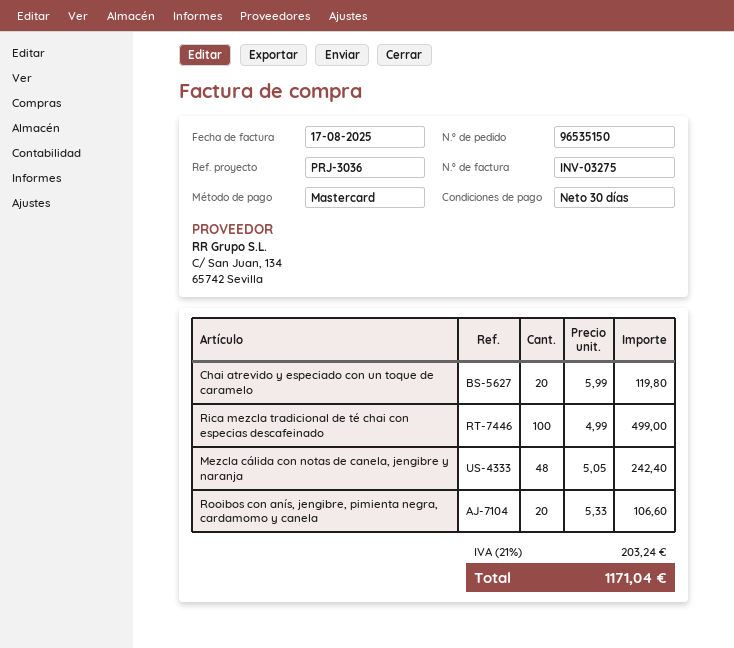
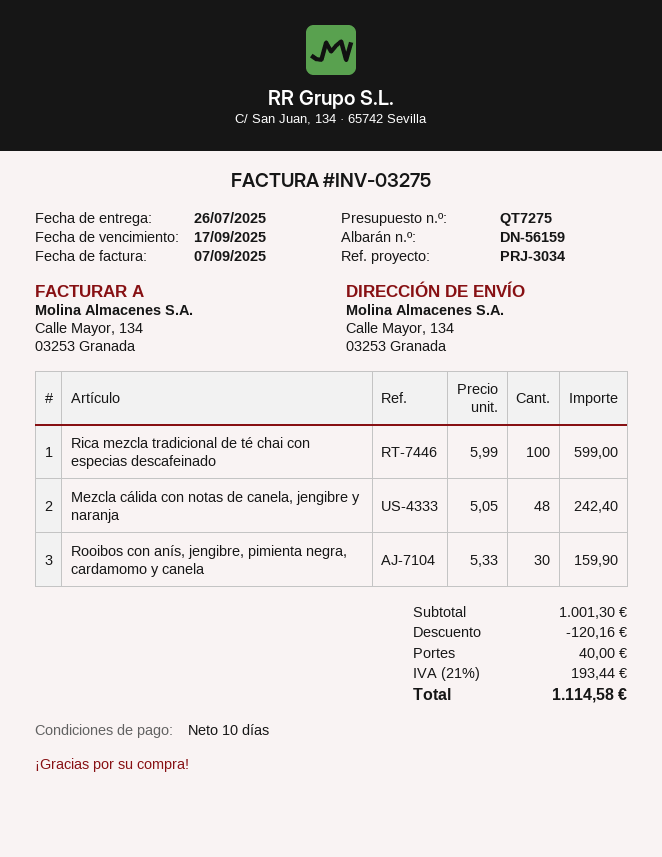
invoice date: 2025-08-17 -> 2025-09-07
payment terms: 30 days -> 10 days
reference: PRJ-3036 -> PRJ-3034
Chai atrevido y especiado con un toque de caramelo: 20 x 5.99 = 119.80 -> none
Rica mezcla tradicional de té chai con especias descafeinado: 100 x 4.99 = 499.00 -> 100 x 5.99 = 599.00
Rooibos con anís, jengibre, pimienta negra, cardamomo y canela: 20 x 5.33 = 106.60 -> 30 x 5.33 = 159.90
discount: none -> 120.16
shipping: none -> 40.00
tax: 21% = 203.24 -> 21% = 193.44
total: 1171.04 -> 1114.58

